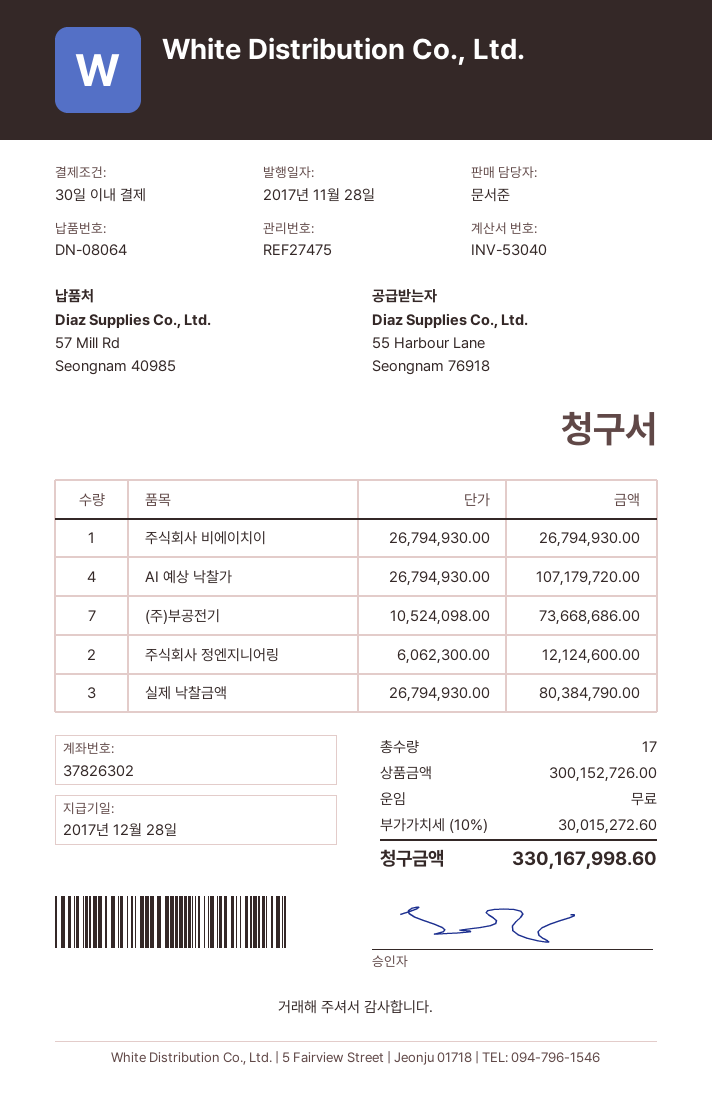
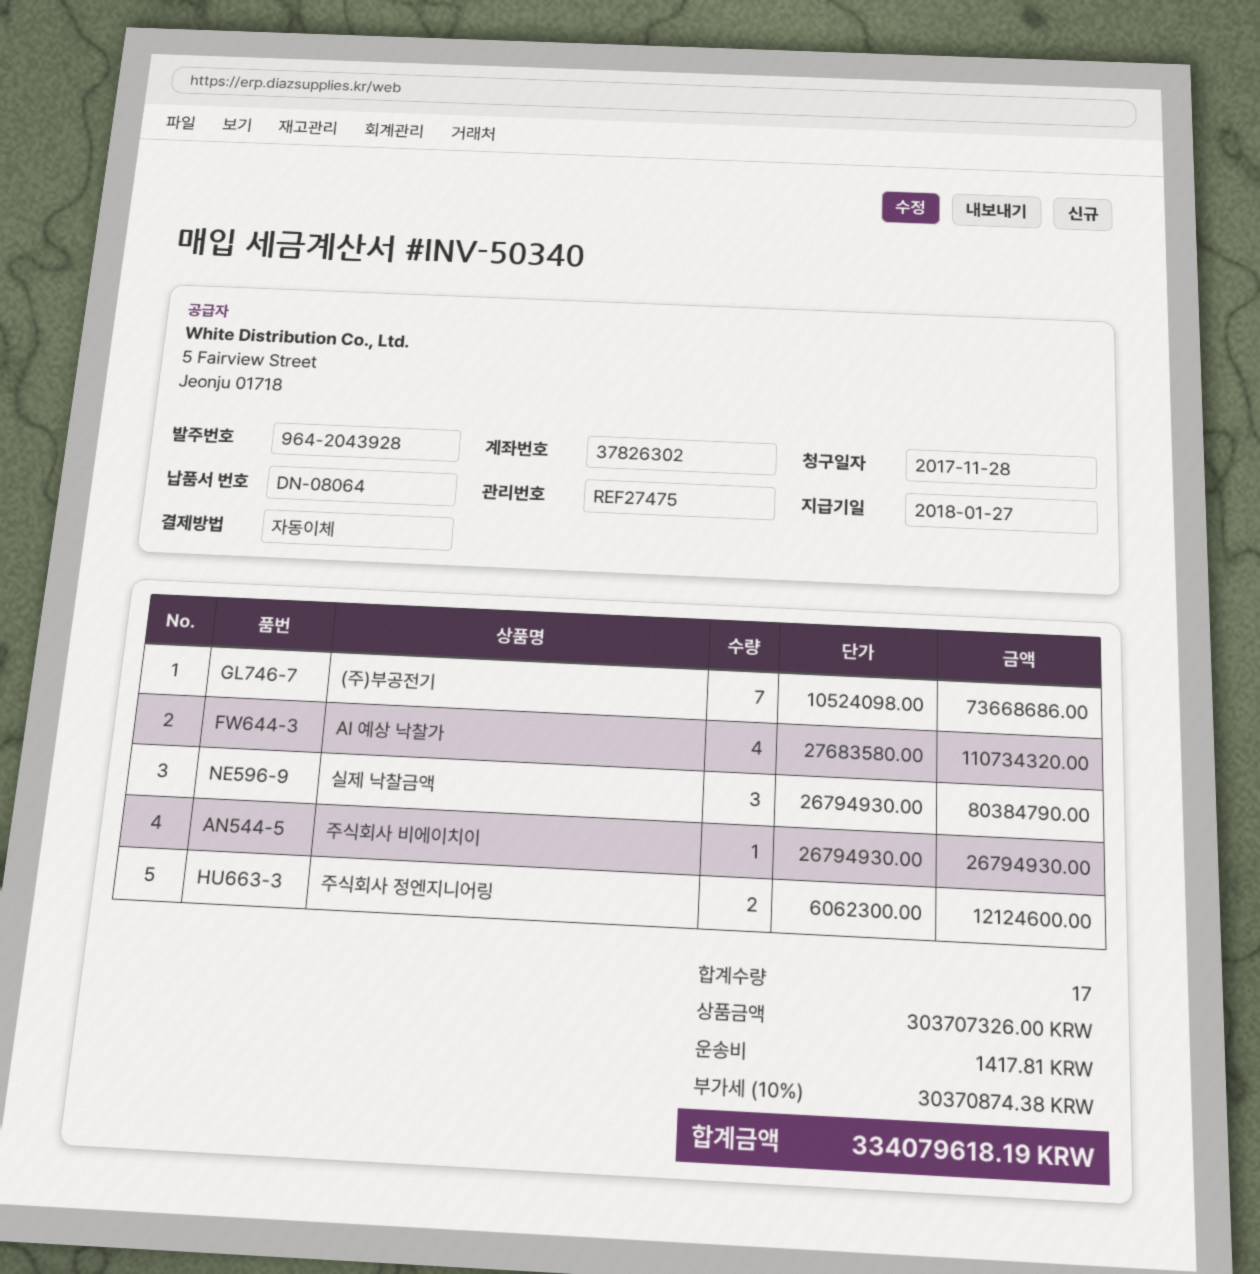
invoice number: INV-53040 -> INV-50340
due date: 2017-12-28 -> 2018-01-27
AI 예상 낙찰가: 4 x 26794930.00 = 107179720.00 -> 4 x 27683580.00 = 110734320.00
subtotal: 300152726.00 -> 303707326.00
shipping: 0.00 -> 1417.81
tax: 10% = 30015272.60 -> 10% = 30370874.38
total: 330167998.60 -> 334079618.19

